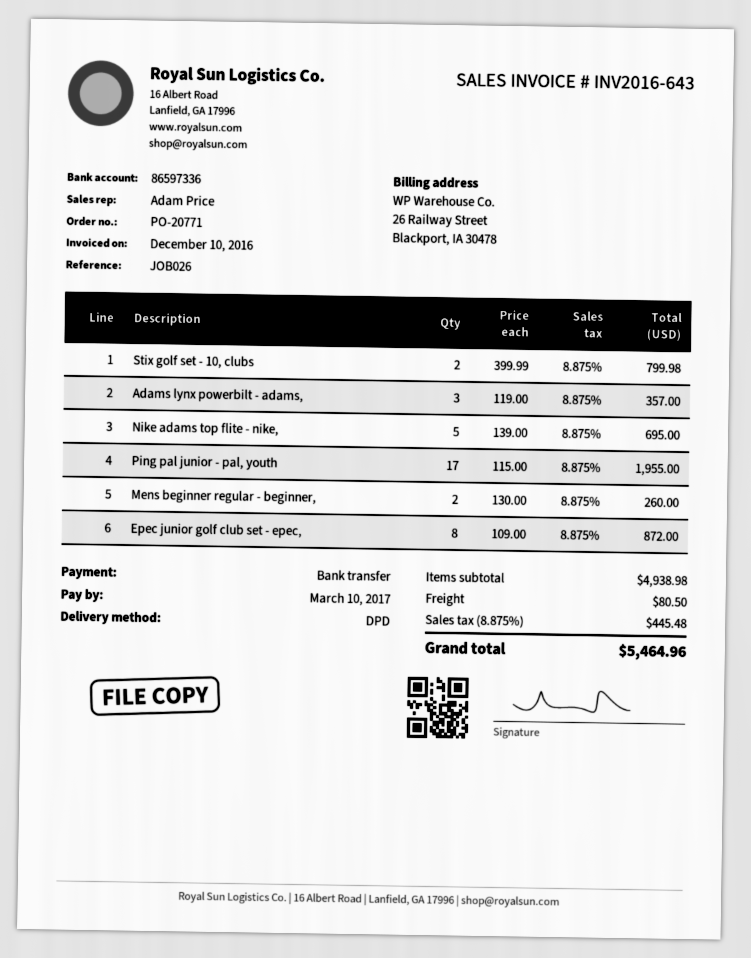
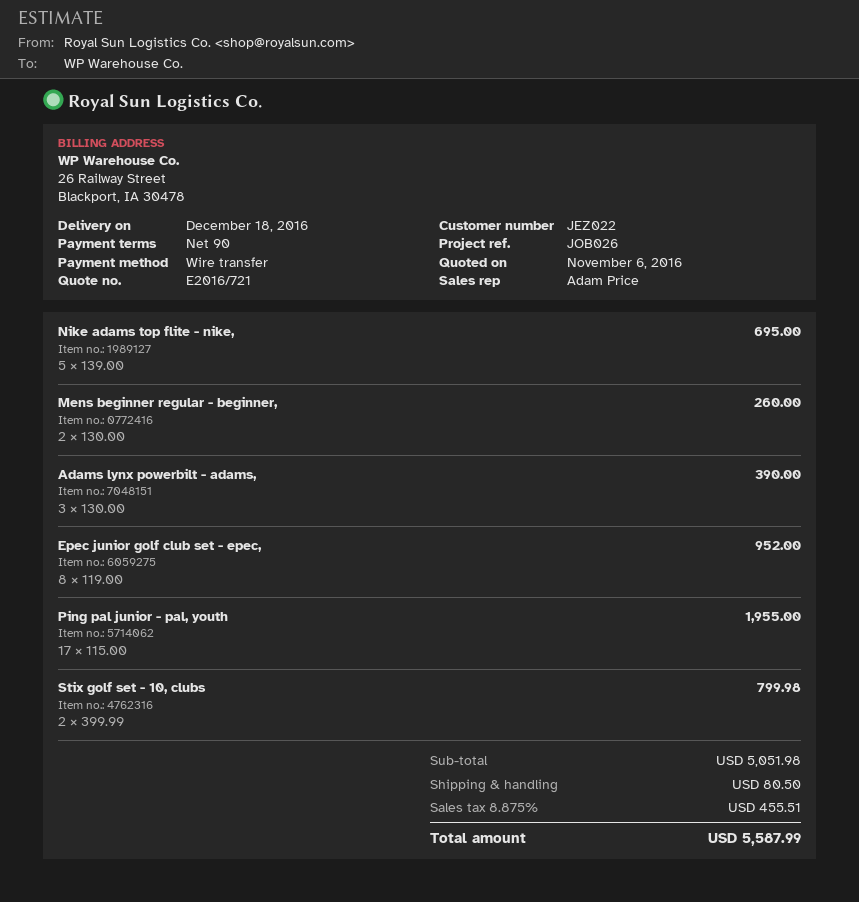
Adams lynx powerbilt - adams,: 3 x 119.00 = 357.00 -> 3 x 130.00 = 390.00
Epec junior golf club set - epec,: 8 x 109.00 = 872.00 -> 8 x 119.00 = 952.00
subtotal: 4938.98 -> 5051.98
tax: 8.875% = 445.48 -> 8.875% = 455.51
total: 5464.96 -> 5587.99

